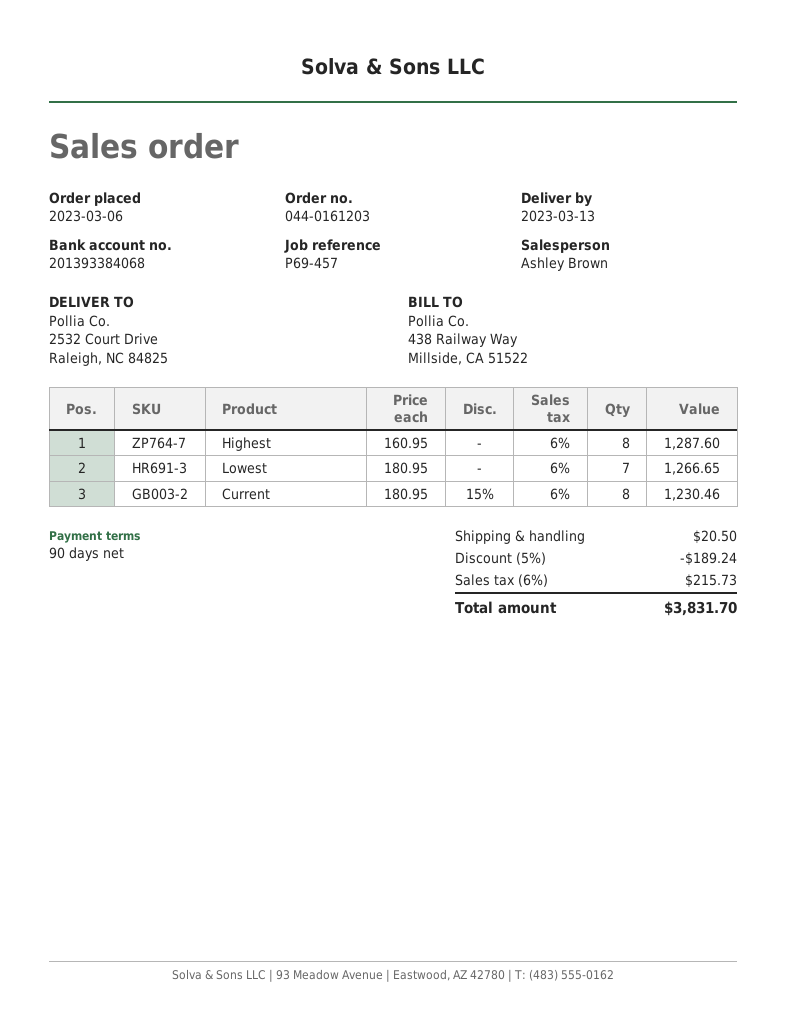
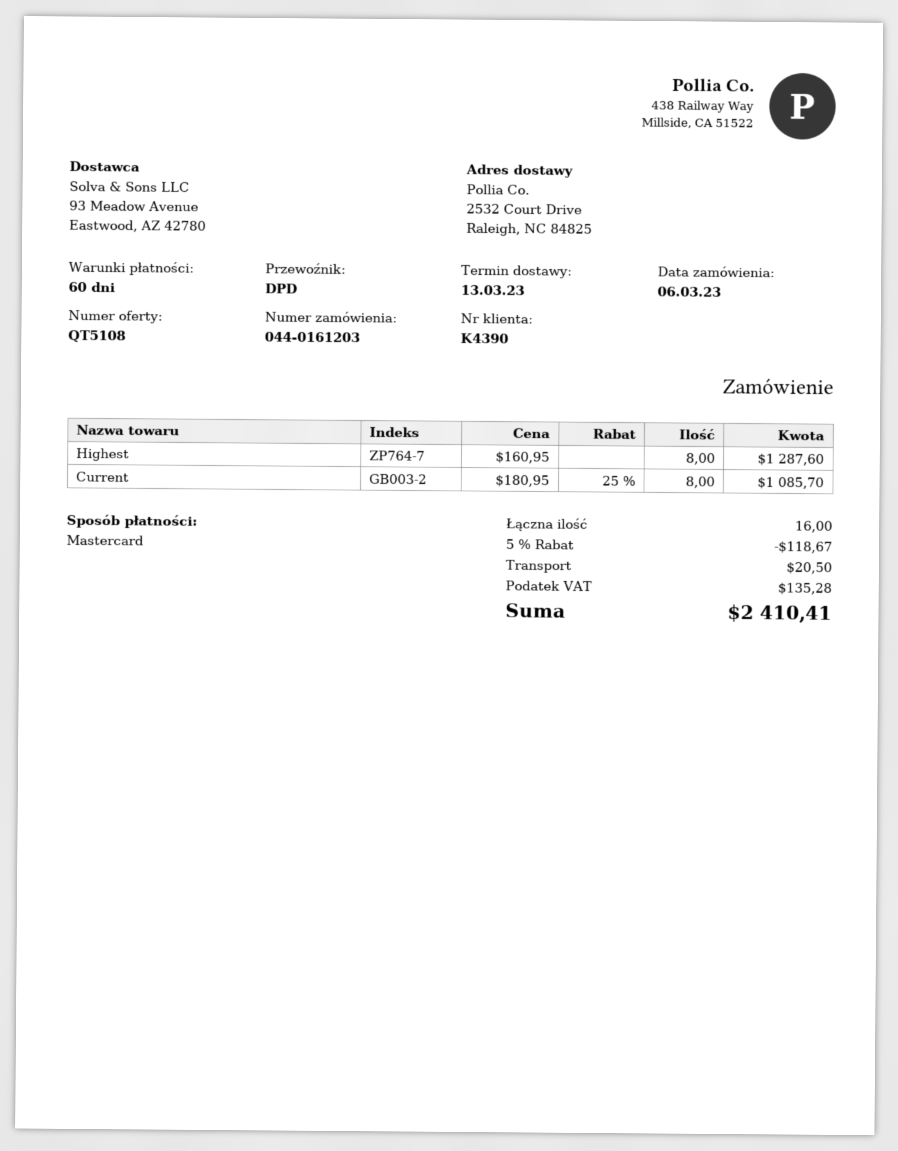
payment terms: 90 days -> 60 days
Lowest: 7 x 180.95 = 1266.65 -> none
Current: 8 x 180.95 - 15% = 1230.46 -> 8 x 180.95 - 25% = 1085.70
discount: 5% = 189.24 -> 5% = 118.67
tax: 215.73 -> 135.28
total: 3831.70 -> 2410.41

